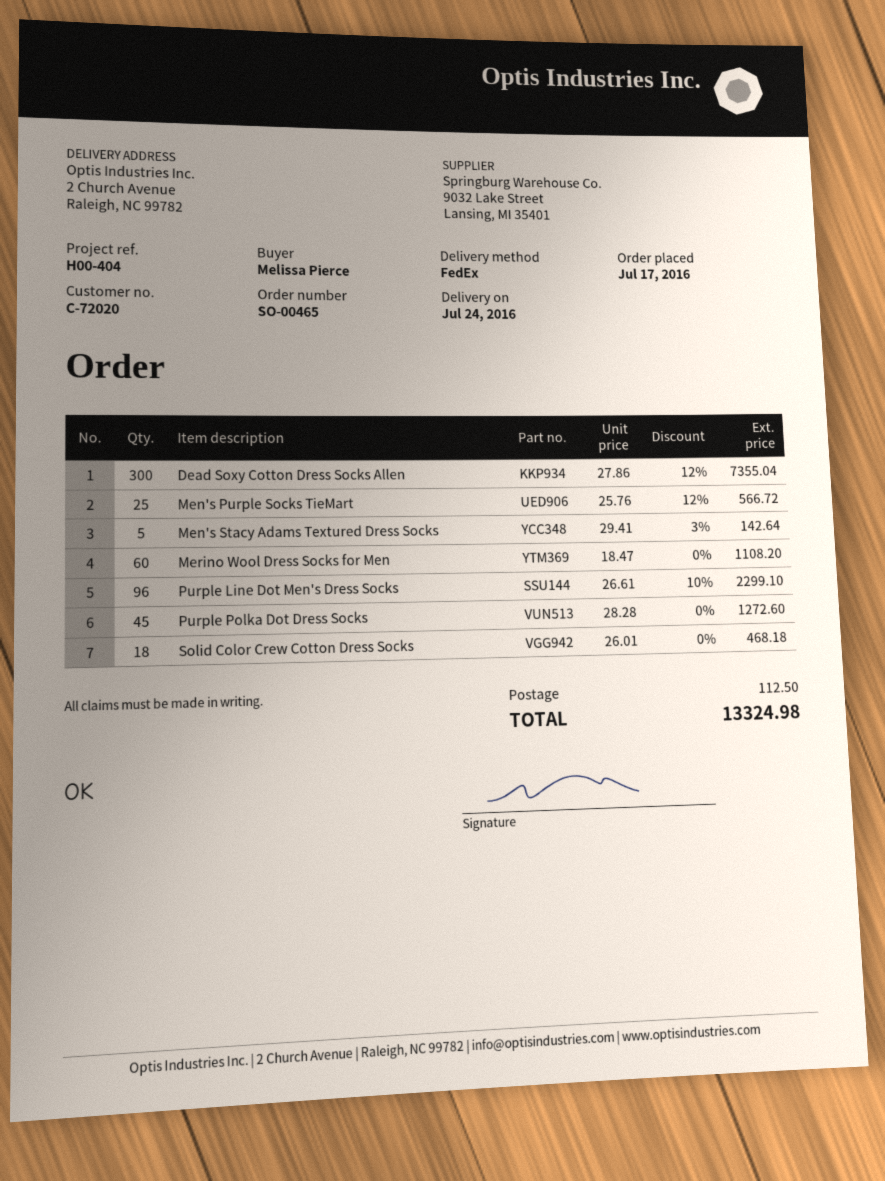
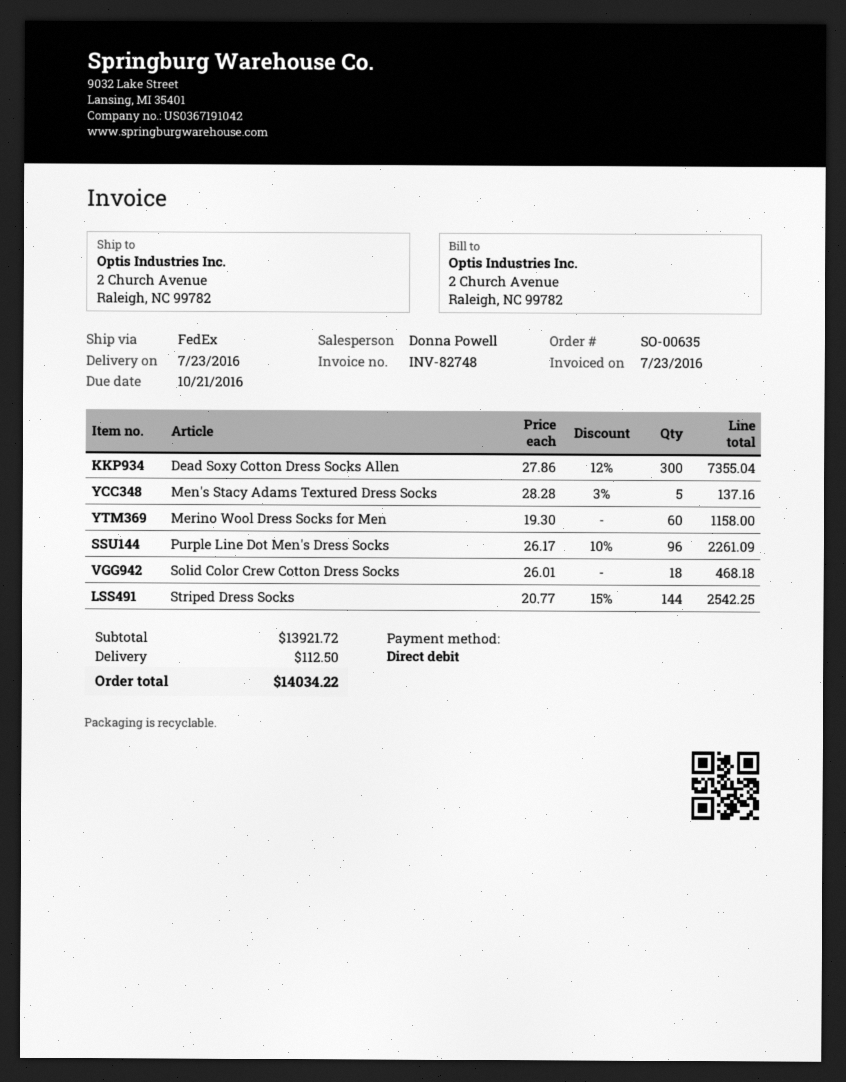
order number: SO-00465 -> SO-00635
delivery date: 2016-07-24 -> 2016-07-23
Men's Purple Socks TieMart: 25 x 25.76 - 12% = 566.72 -> none
Men's Stacy Adams Textured Dress Socks: 5 x 29.41 - 3% = 142.64 -> 5 x 28.28 - 3% = 137.16
Merino Wool Dress Socks for Men: 60 x 18.47 = 1108.20 -> 60 x 19.30 = 1158.00
Purple Line Dot Men's Dress Socks: 96 x 26.61 - 10% = 2299.10 -> 96 x 26.17 - 10% = 2261.09
Purple Polka Dot Dress Socks: 45 x 28.28 = 1272.60 -> none
Striped Dress Socks: none -> 144 x 20.77 - 15% = 2542.25
total: 13324.98 -> 14034.22

